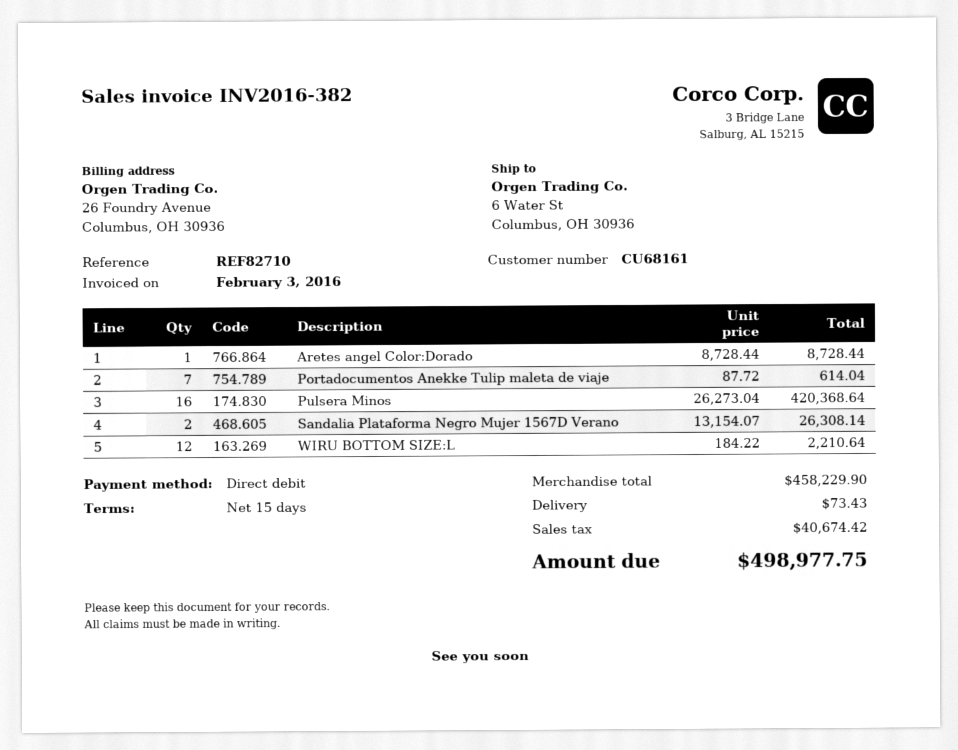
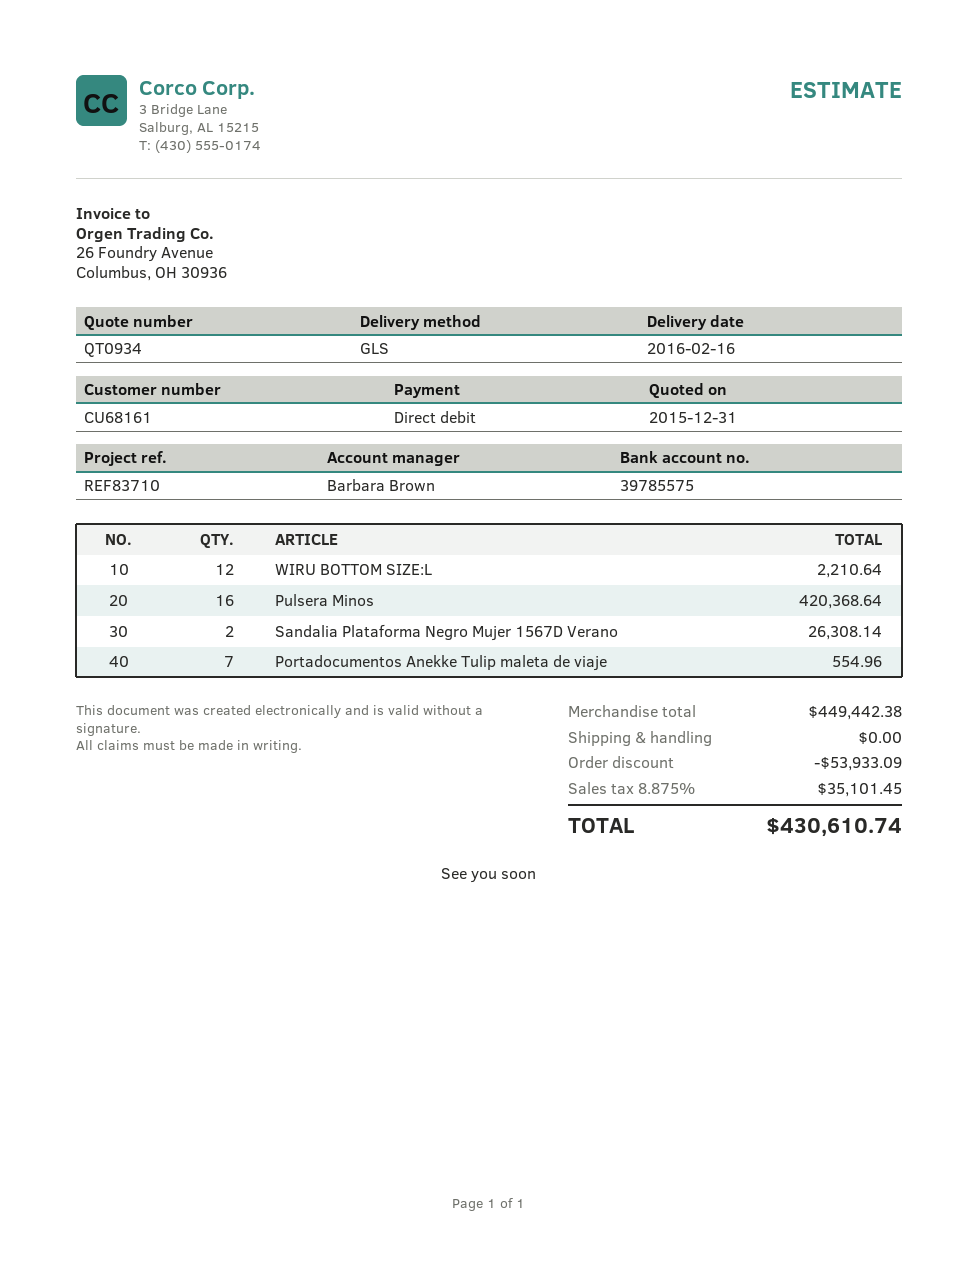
reference: REF82710 -> REF83710
Aretes angel Color:Dorado: 1 for 8728.44 -> none
Portadocumentos Anekke Tulip maleta de viaje: 7 for 614.04 -> 7 for 554.96
subtotal: 458229.90 -> 449442.38
discount: none -> 53933.09
shipping: 73.43 -> 0.00
tax: 40674.42 -> 35101.45
total: 498977.75 -> 430610.74

